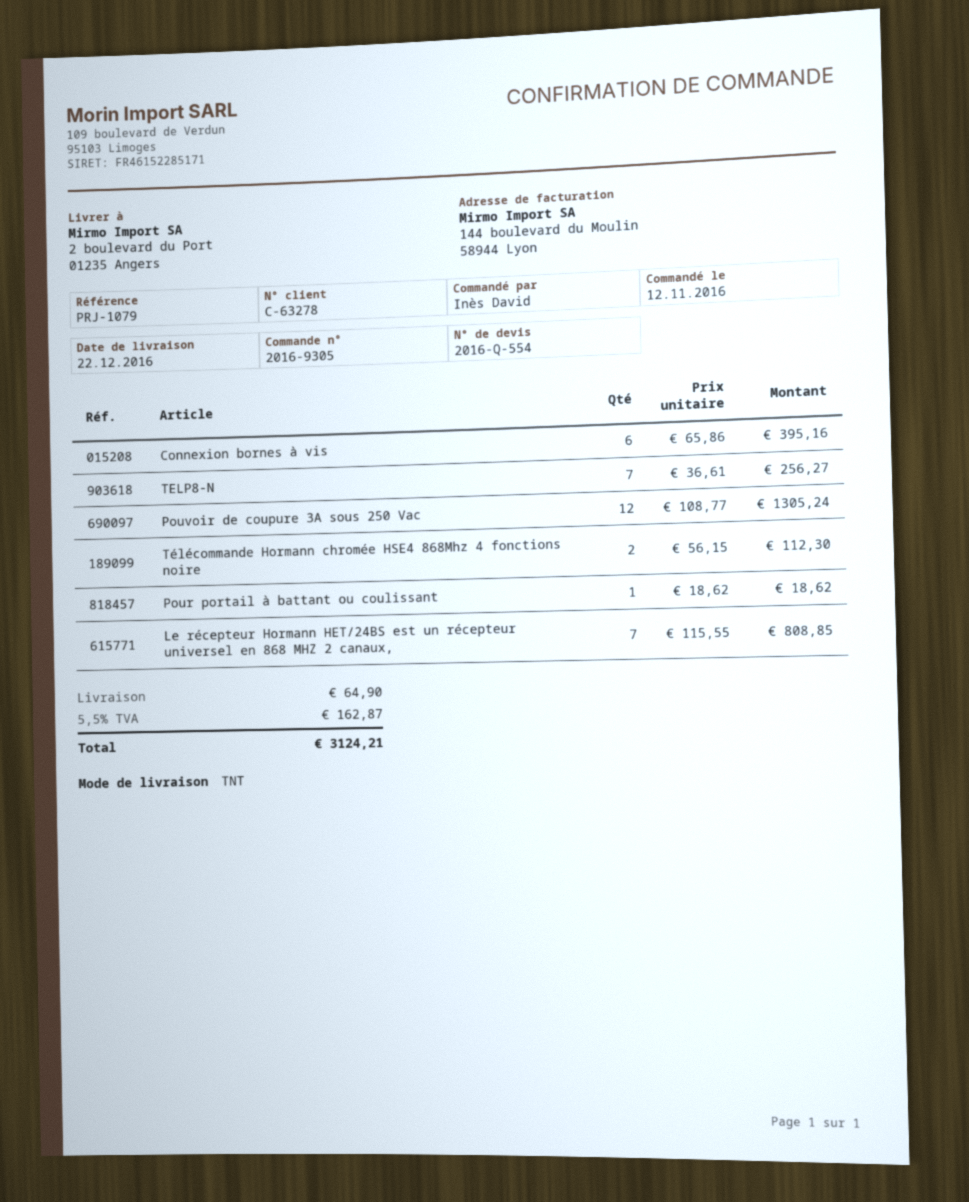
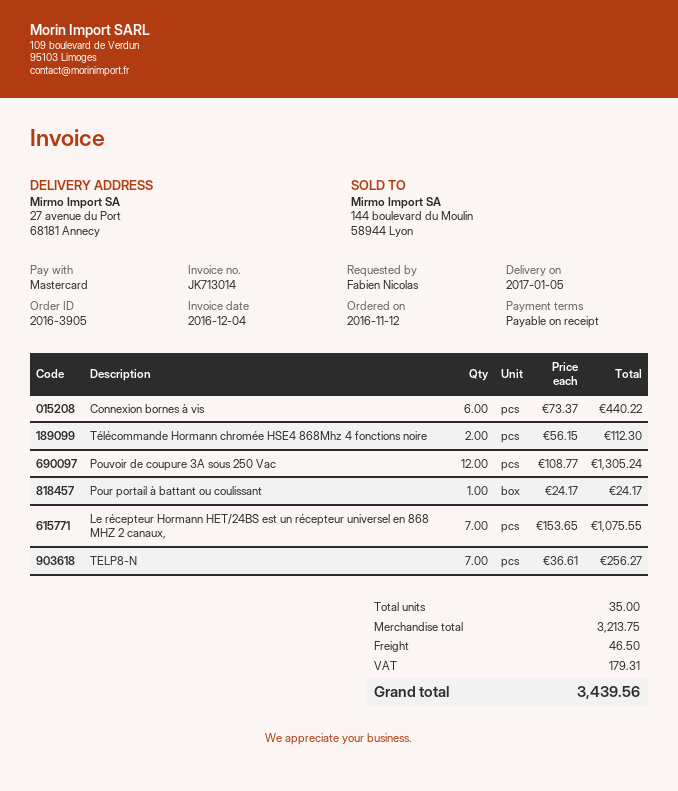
order number: 2016-9305 -> 2016-3905
delivery date: 2016-12-22 -> 2017-01-05
ordered by: Inès David -> Fabien Nicolas
ship to: 2 boulevard du Port, 01235 Angers -> 27 avenue du Port, 68181 Annecy
Connexion bornes à vis: 6 x 65.86 = 395.16 -> 6 x 73.37 = 440.22
Pour portail à battant ou coulissant: 1 x 18.62 = 18.62 -> 1 x 24.17 = 24.17
Le récepteur Hormann HET/24BS est un récepteur universel en 868 MHZ 2 canaux,: 7 x 115.55 = 808.85 -> 7 x 153.65 = 1075.55
shipping: 64.90 -> 46.50
tax: 162.87 -> 179.31
total: 3124.21 -> 3439.56

